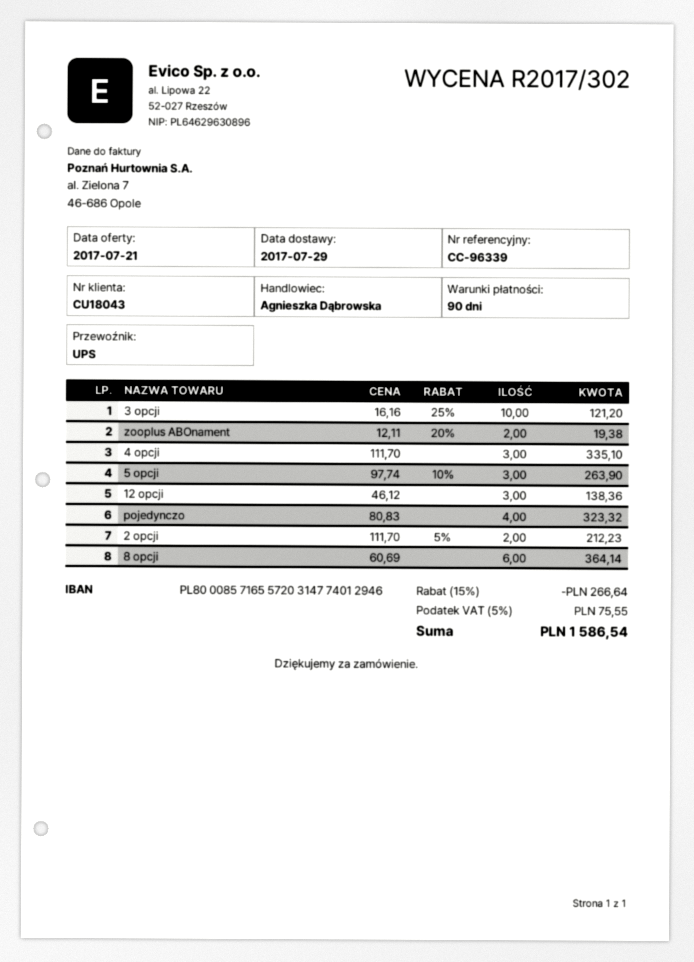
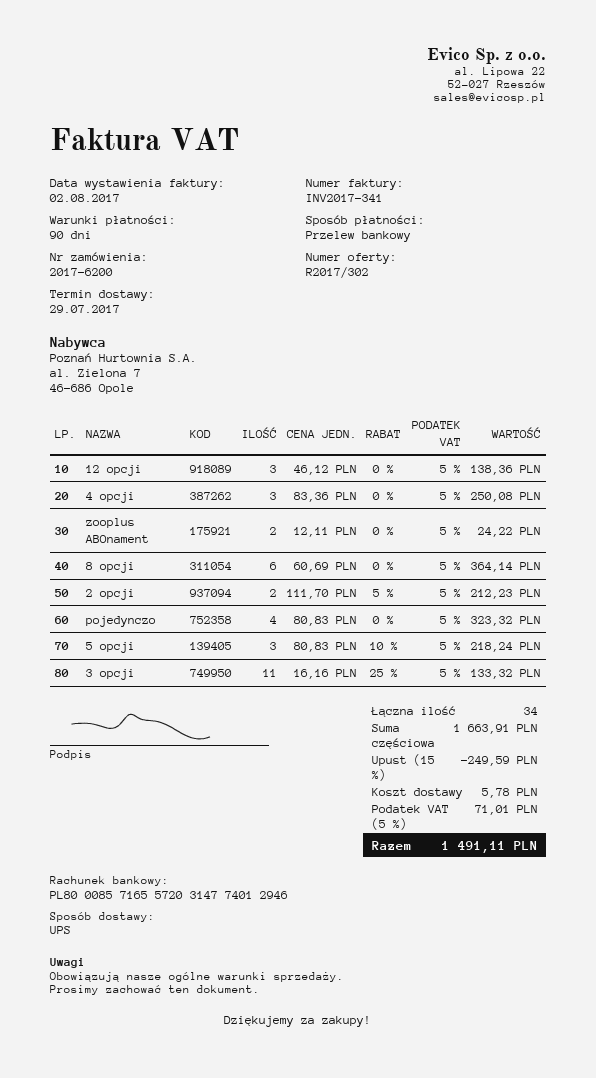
3 opcji: 10 x 16.16 - 25% = 121.20 -> 11 x 16.16 - 25% = 133.32
zooplus ABOnament: 2 x 12.11 - 20% = 19.38 -> 2 x 12.11 = 24.22
4 opcji: 3 x 111.70 = 335.10 -> 3 x 83.36 = 250.08
5 opcji: 3 x 97.74 - 10% = 263.90 -> 3 x 80.83 - 10% = 218.24
discount: 15% = 266.64 -> 15% = 249.59
shipping: none -> 5.78
tax: 5% = 75.55 -> 5% = 71.01
total: 1586.54 -> 1491.11

